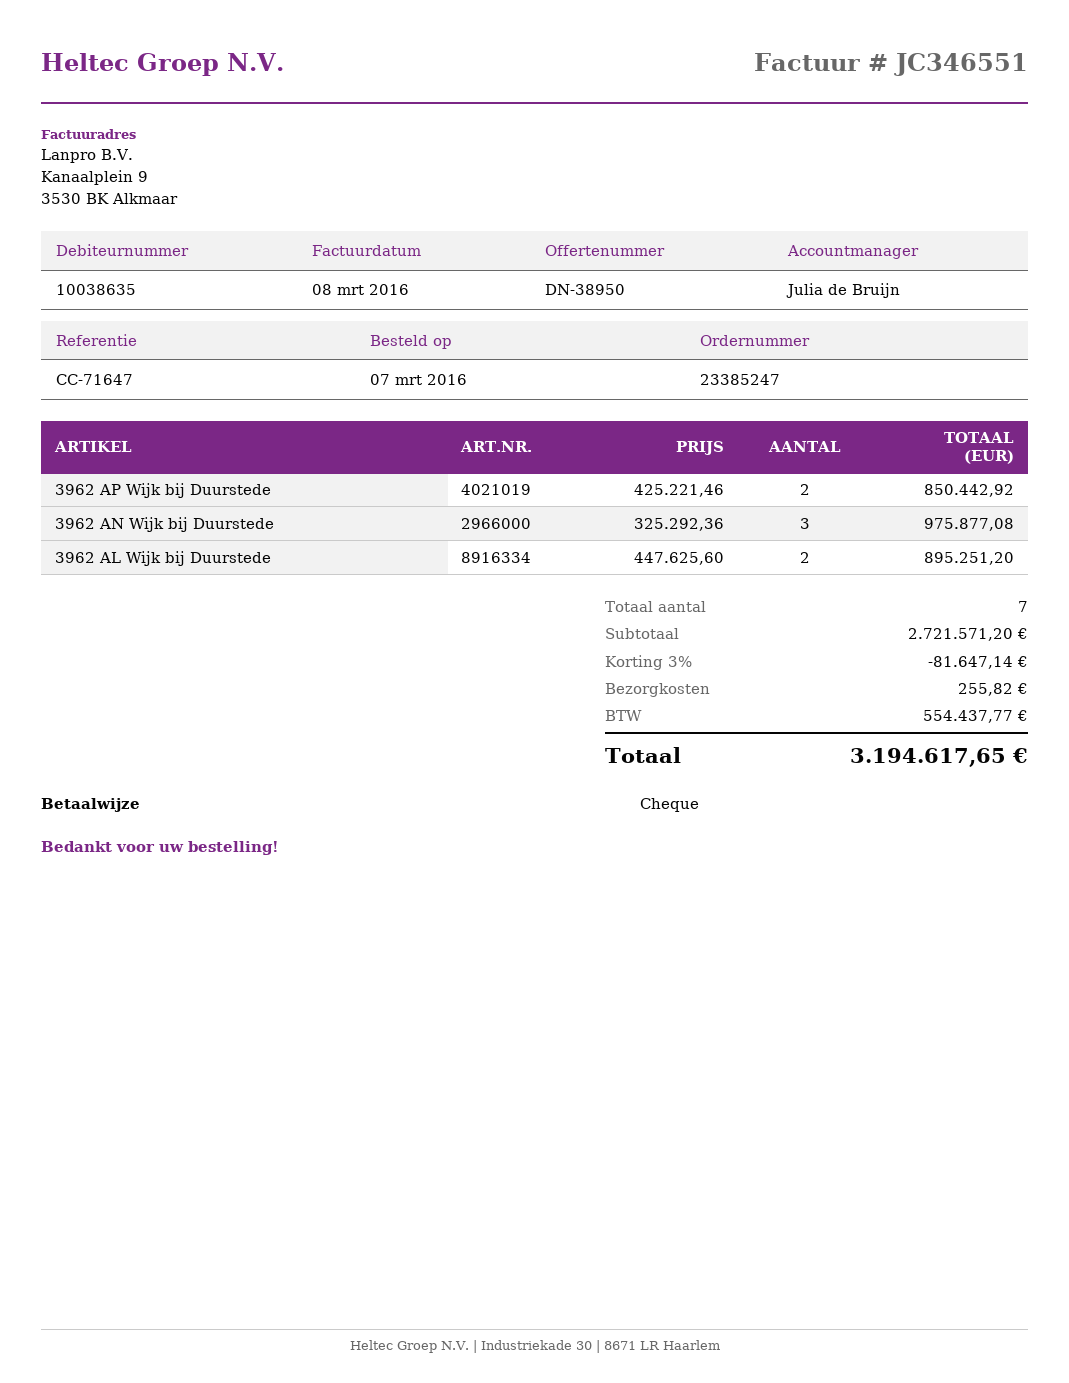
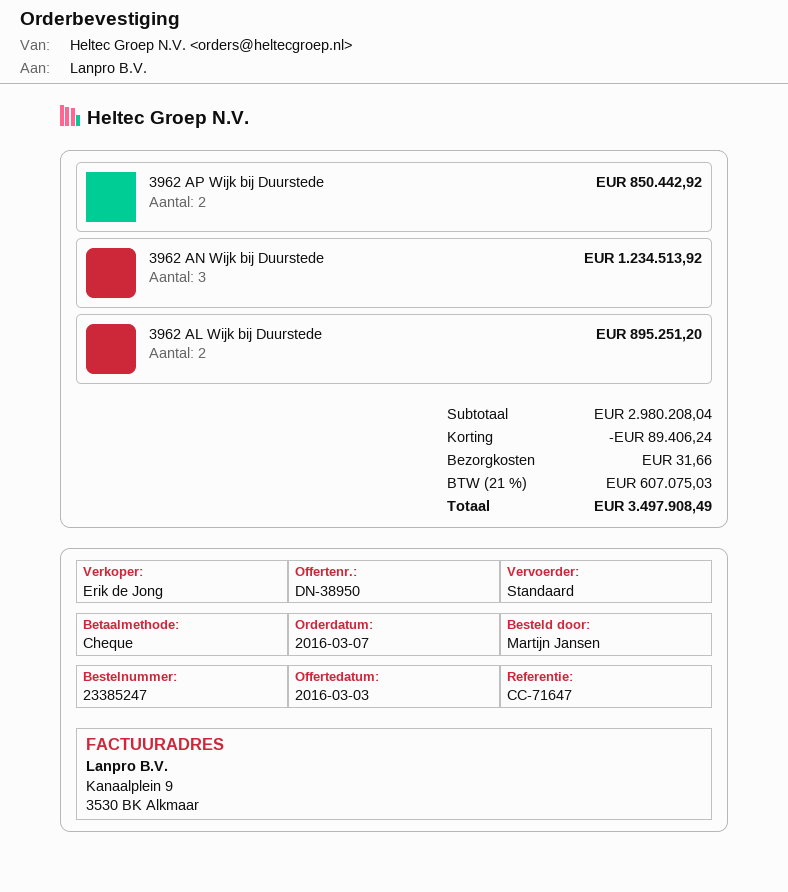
sales rep: Julia de Bruijn -> Erik de Jong
3962 AN Wijk bij Duurstede: 3 for 975877.08 -> 3 for 1234513.92
subtotal: 2721571.20 -> 2980208.04
discount: 81647.14 -> 89406.24
shipping: 255.82 -> 31.66
tax: 554437.77 -> 607075.03
total: 3194617.65 -> 3497908.49

